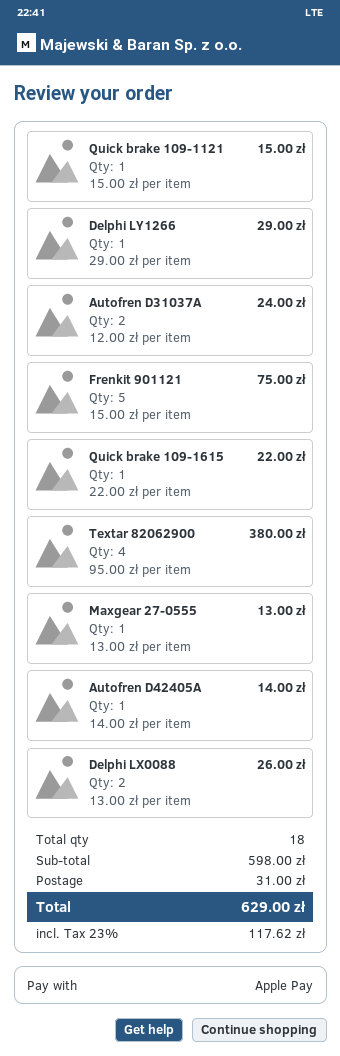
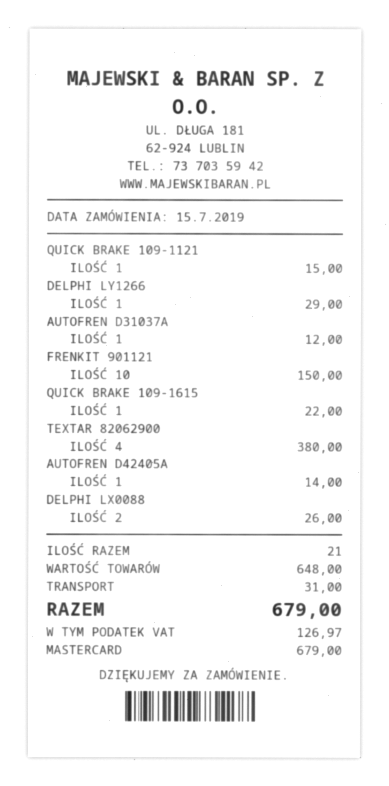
payment method: Apple Pay -> Mastercard
Autofren D31037A: 2 for 24.00 -> 1 for 12.00
Frenkit 901121: 5 for 75.00 -> 10 for 150.00
Maxgear 27-0555: 1 for 13.00 -> none
total quantity: 18 -> 21
subtotal: 598.00 -> 648.00
tax: 117.62 -> 126.97
total: 629.00 -> 679.00

